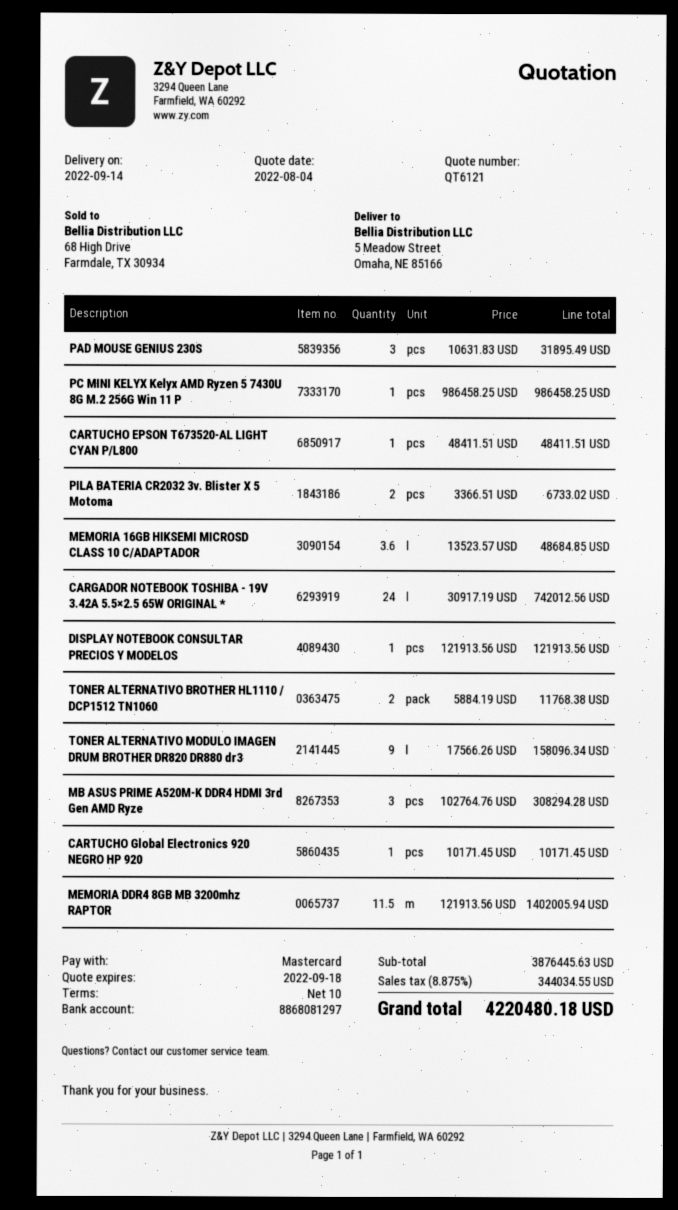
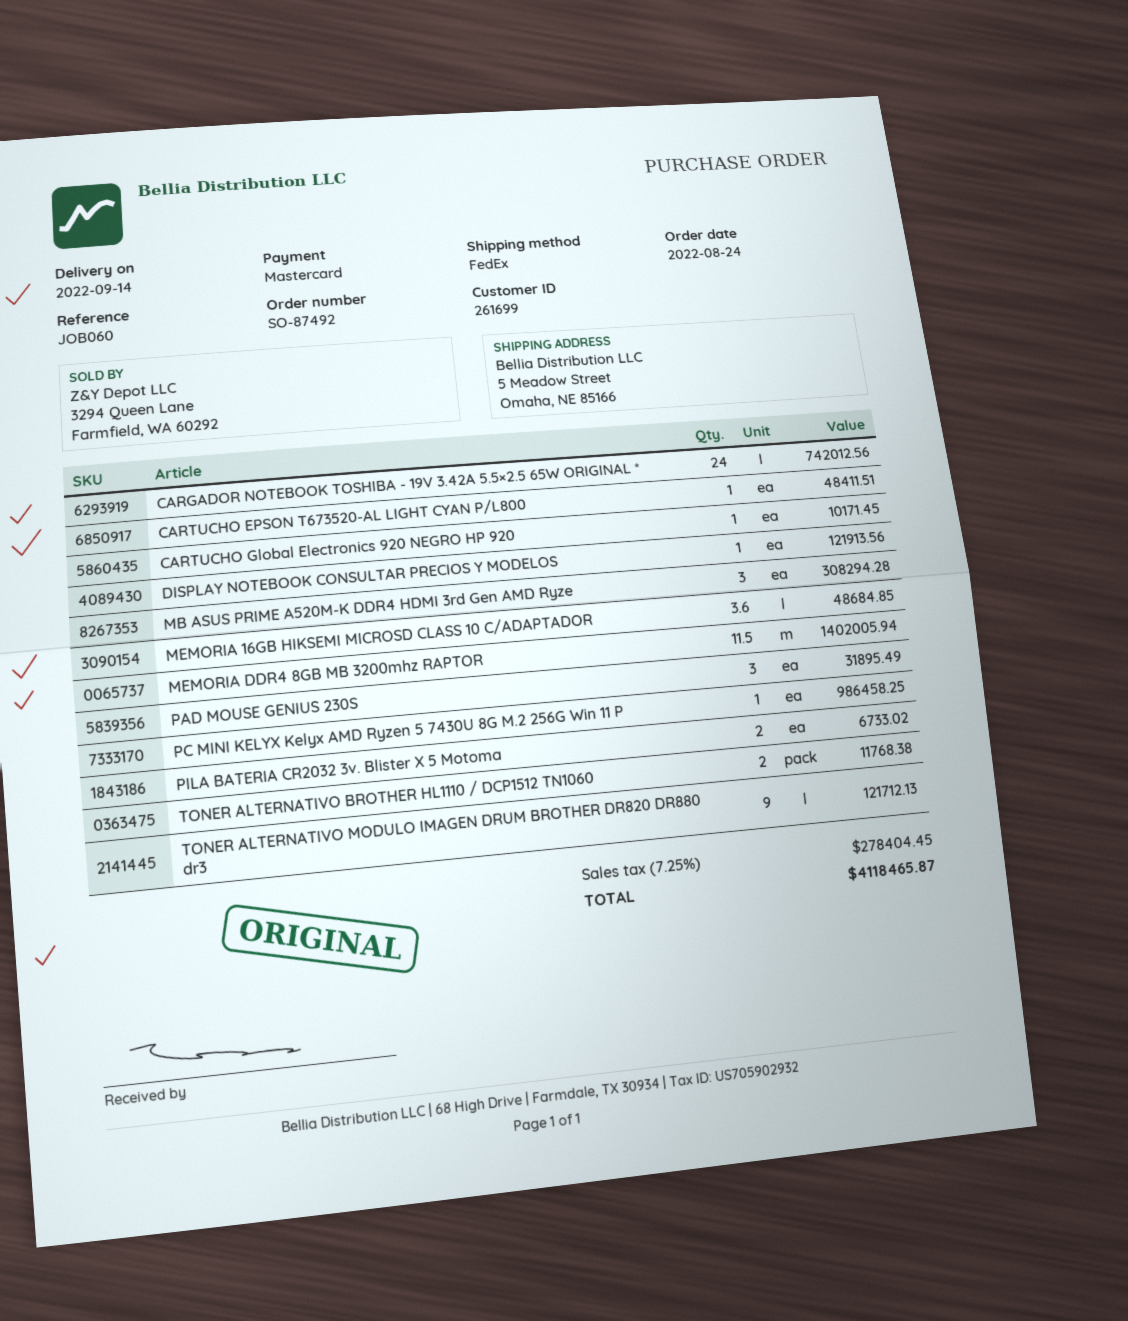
TONER ALTERNATIVO MODULO IMAGEN DRUM BROTHER DR820 DR880 dr3: 9 for 158096.34 -> 9 for 121712.13
tax: 8.875% = 344034.55 -> 7.25% = 278404.45
total: 4220480.18 -> 4118465.87

